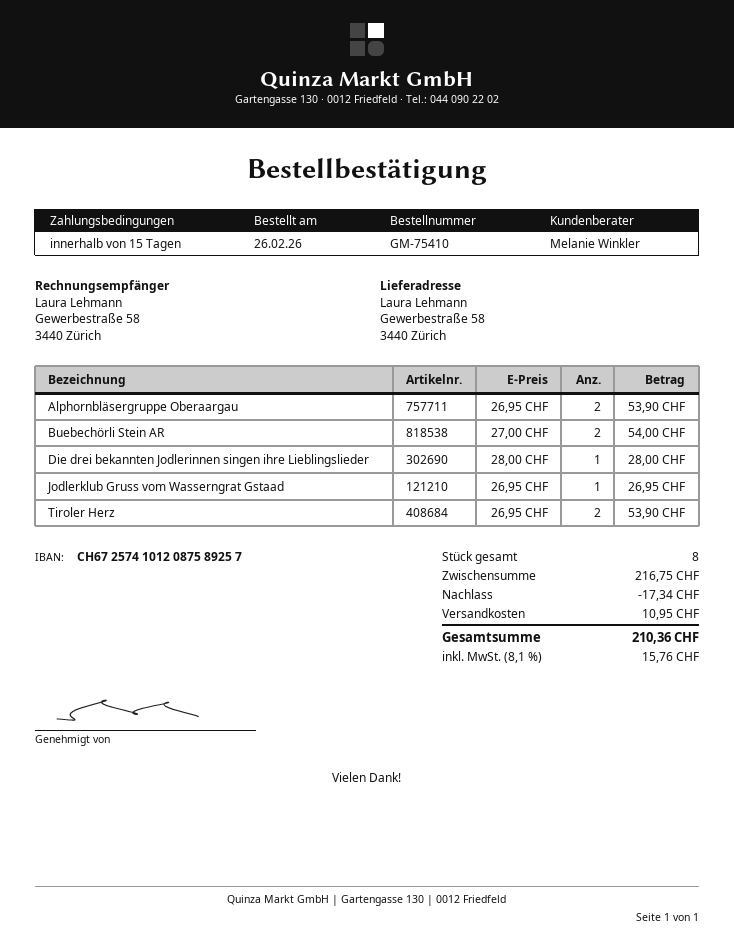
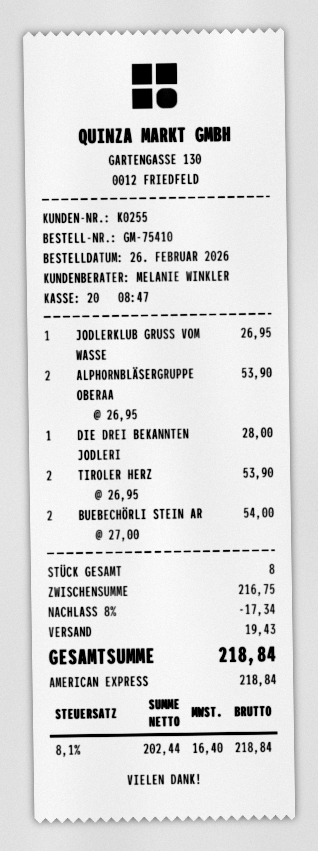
shipping: 10.95 -> 19.43
tax: 8.1% = 15.76 -> 8.1% = 16.40
total: 210.36 -> 218.84

